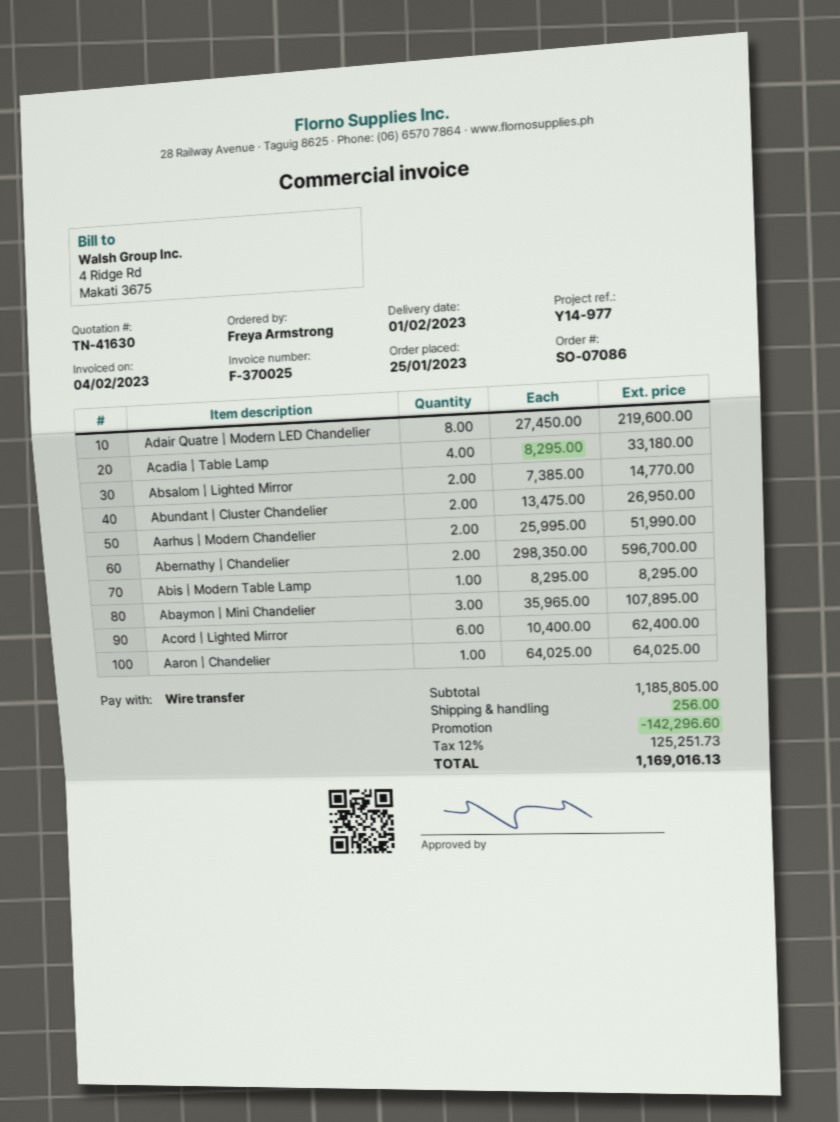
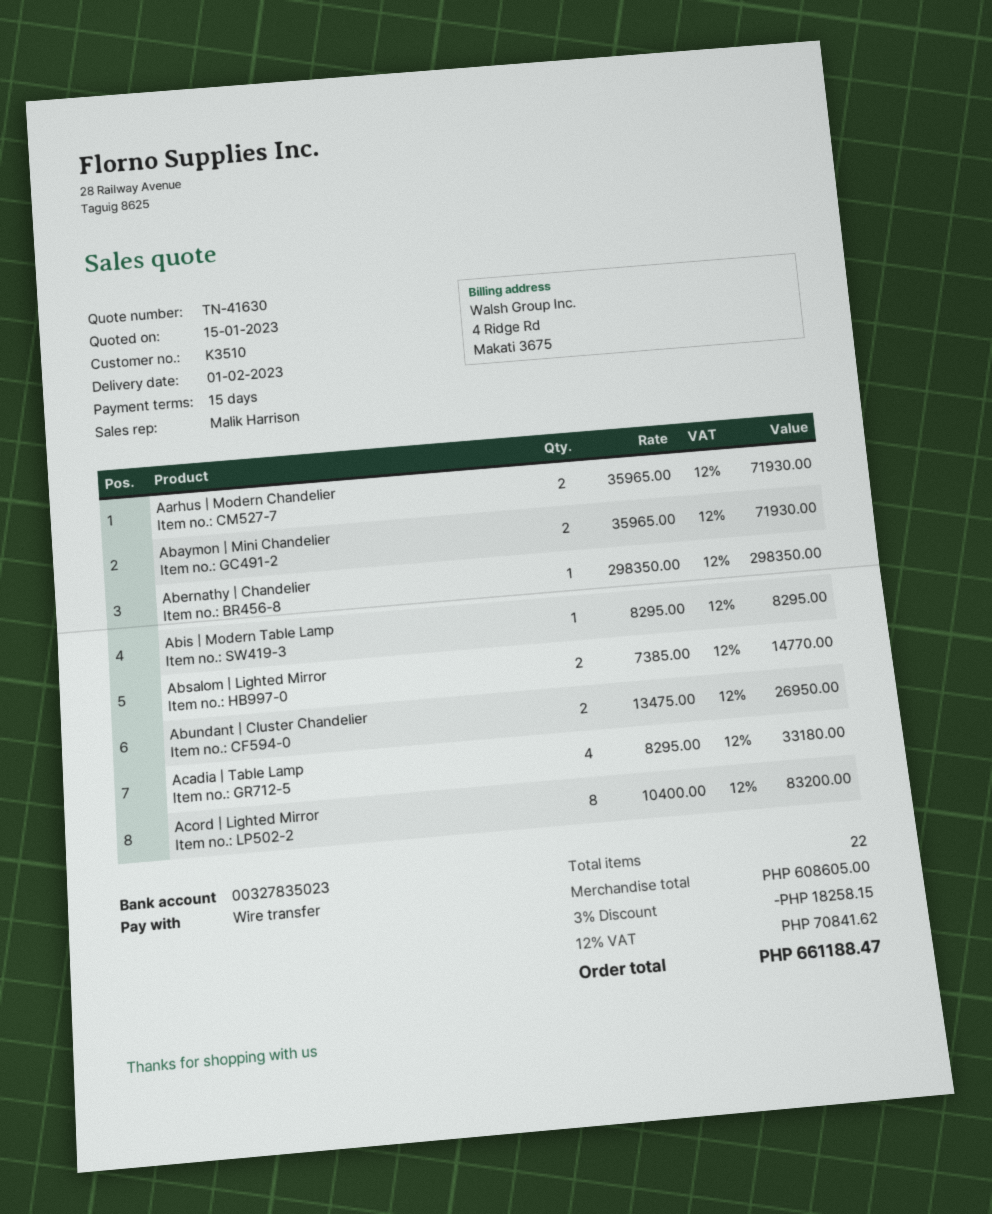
Adair Quatre | Modern LED Chandelier: 8 x 27450.00 = 219600.00 -> none
Aarhus | Modern Chandelier: 2 x 25995.00 = 51990.00 -> 2 x 35965.00 = 71930.00
Abernathy | Chandelier: 2 x 298350.00 = 596700.00 -> 1 x 298350.00 = 298350.00
Abaymon | Mini Chandelier: 3 x 35965.00 = 107895.00 -> 2 x 35965.00 = 71930.00
Acord | Lighted Mirror: 6 x 10400.00 = 62400.00 -> 8 x 10400.00 = 83200.00
Aaron | Chandelier: 1 x 64025.00 = 64025.00 -> none
subtotal: 1185805.00 -> 608605.00
discount: 142296.60 -> 18258.15
shipping: 256.00 -> none
tax: 12% = 125251.73 -> 12% = 70841.62
total: 1169016.13 -> 661188.47

